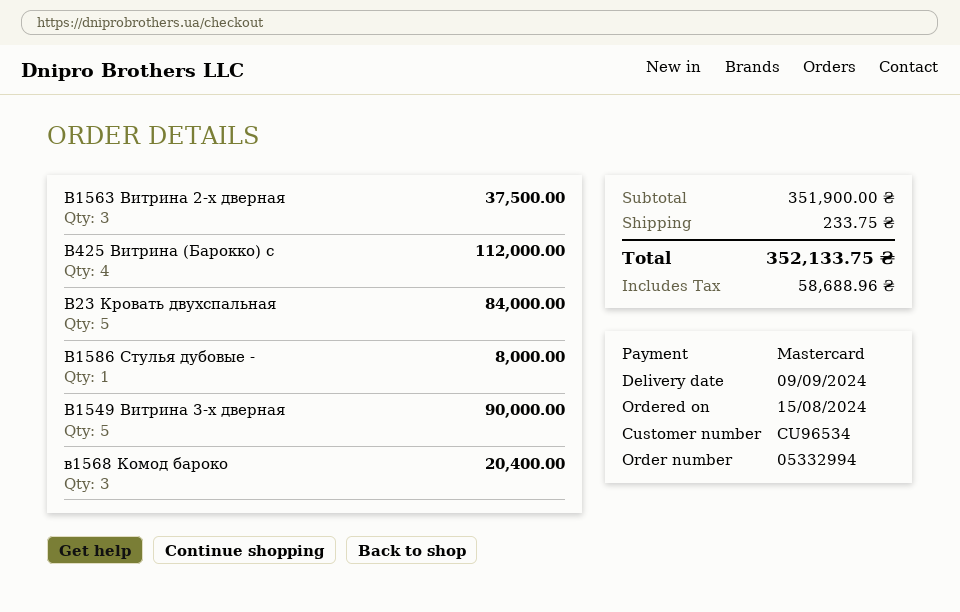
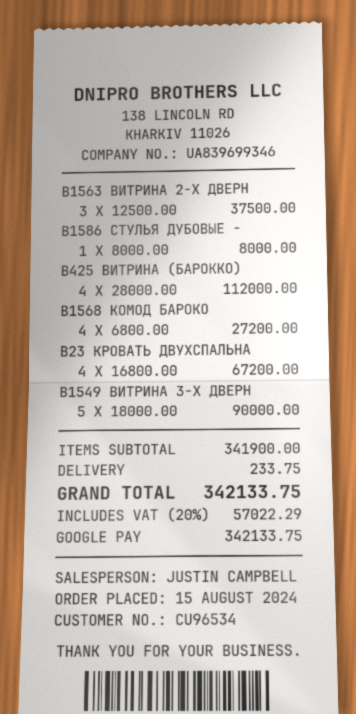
payment method: Mastercard -> Google Pay
В23 Кровать двухспальная: 5 for 84000.00 -> 4 for 67200.00
в1568 Комод бароко: 3 for 20400.00 -> 4 for 27200.00
subtotal: 351900.00 -> 341900.00
tax: 58688.96 -> 57022.29
total: 352133.75 -> 342133.75

